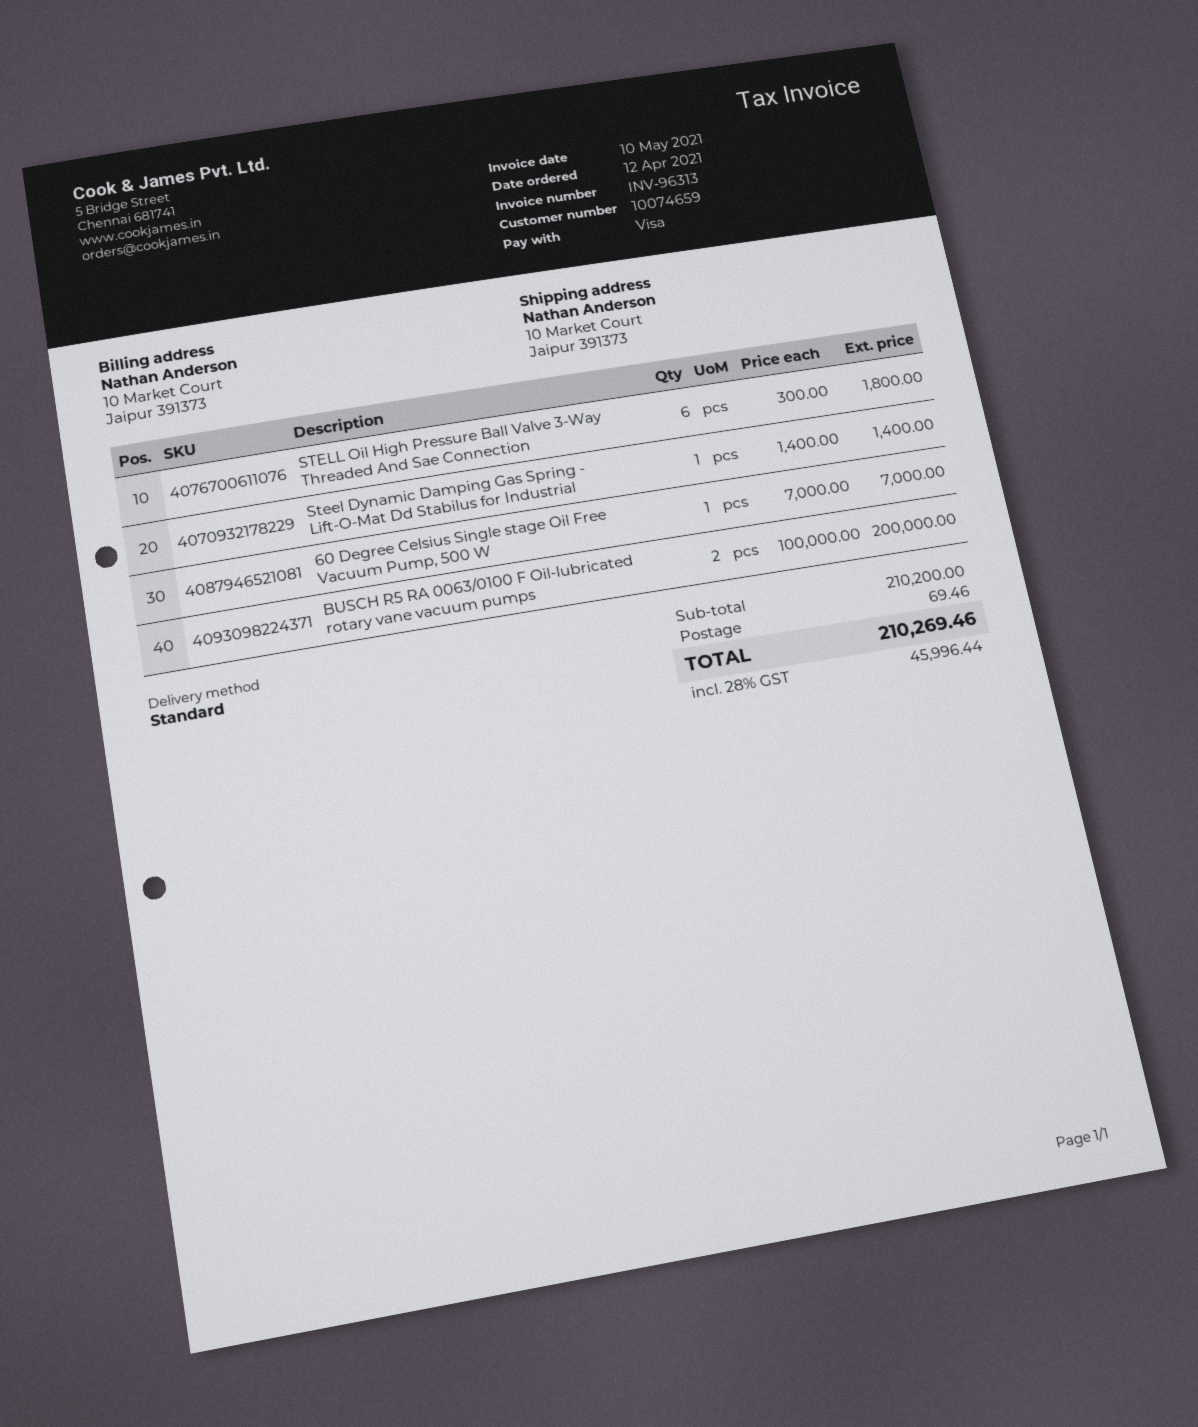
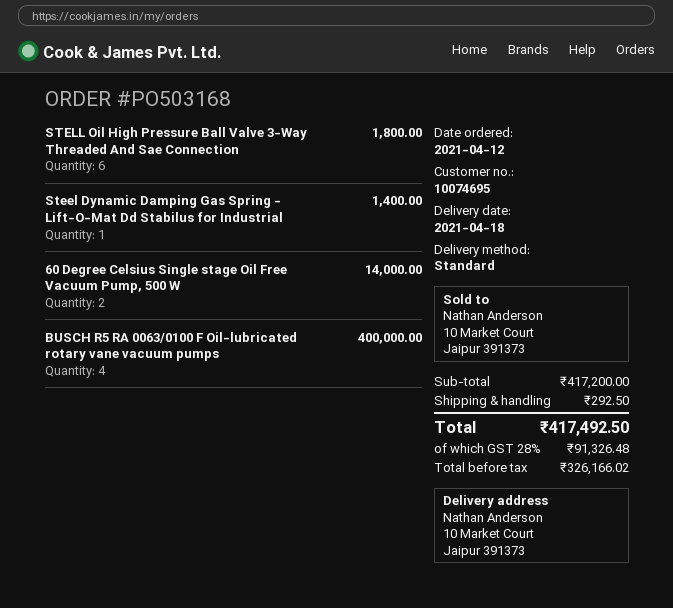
customer number: 10074659 -> 10074695
60 Degree Celsius Single stage Oil Free Vacuum Pump, 500 W: 1 for 7000.00 -> 2 for 14000.00
BUSCH R5 RA 0063/0100 F Oil-lubricated rotary vane vacuum pumps: 2 for 200000.00 -> 4 for 400000.00
subtotal: 210200.00 -> 417200.00
shipping: 69.46 -> 292.50
tax: 28% = 45996.44 -> 28% = 91326.48
total: 210269.46 -> 417492.50

